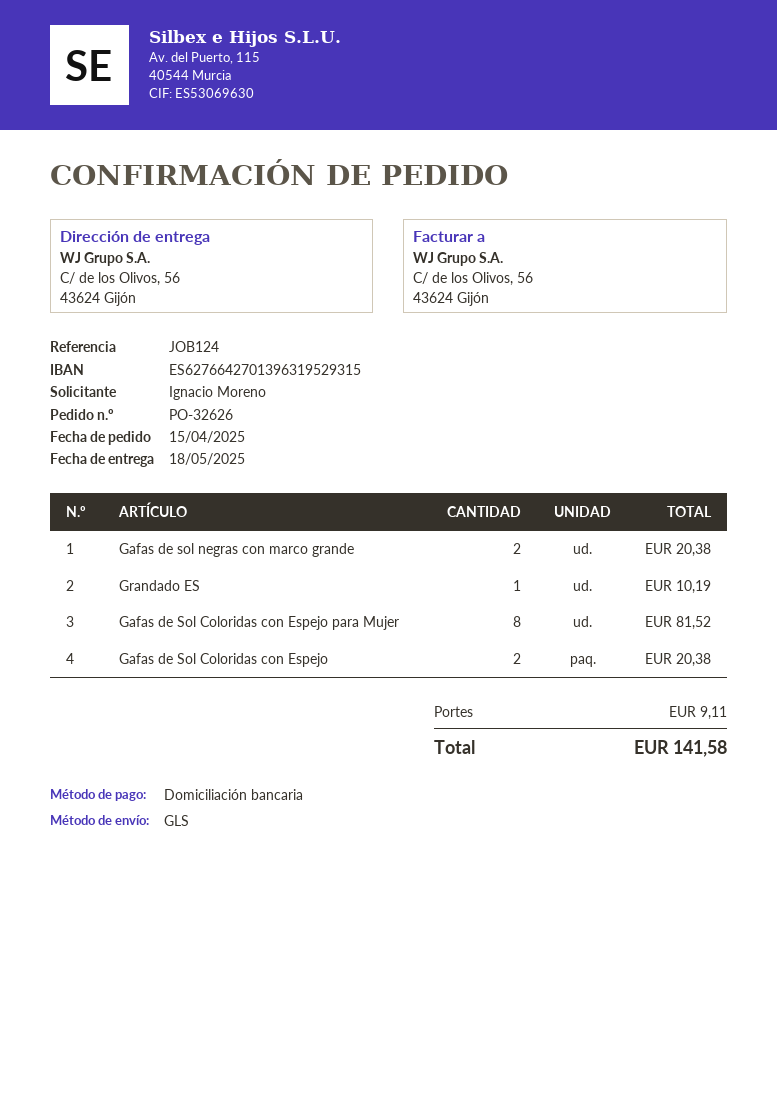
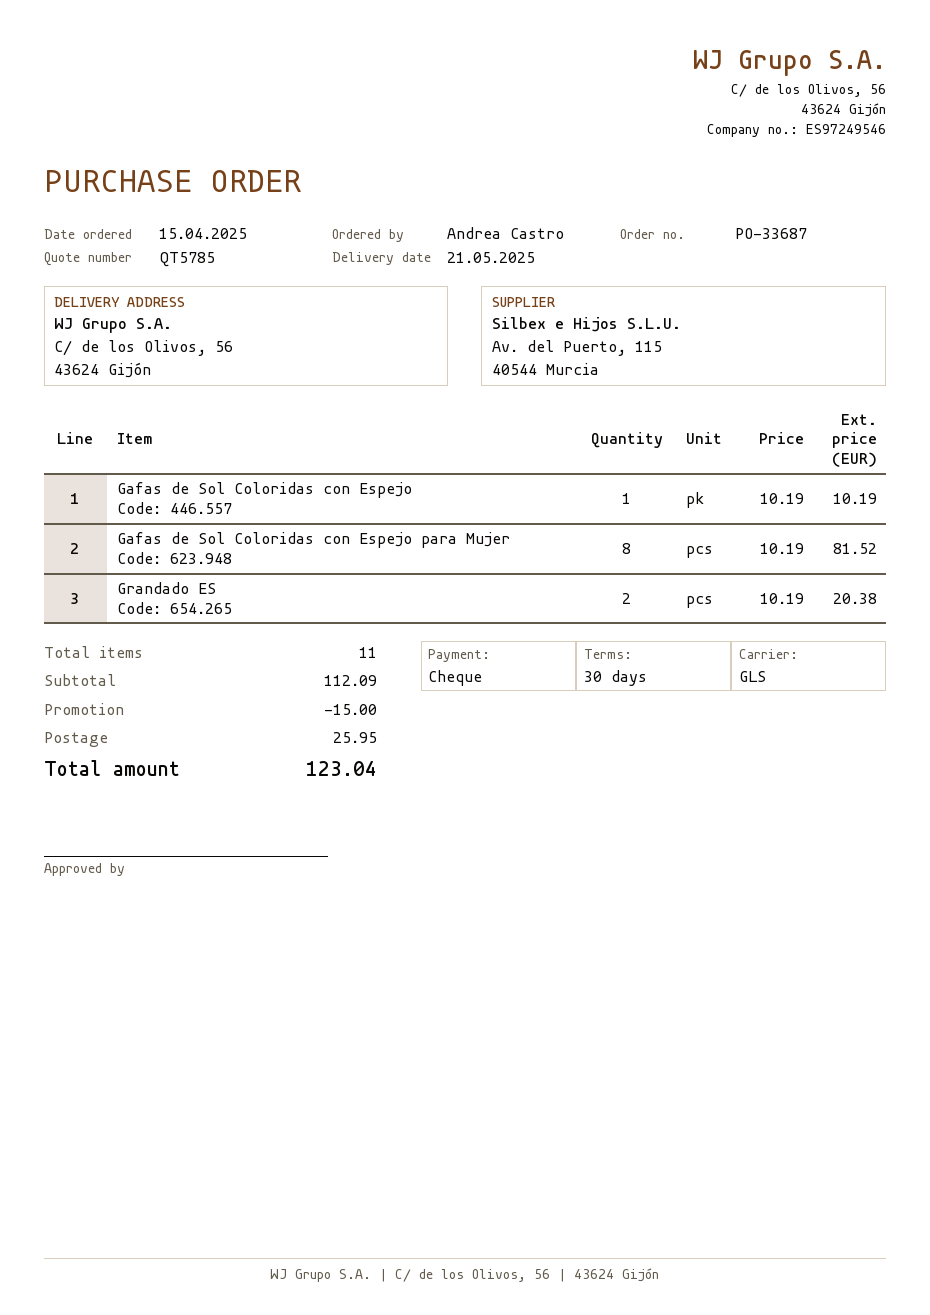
order number: PO-32626 -> PO-33687
delivery date: 2025-05-18 -> 2025-05-21
ordered by: Ignacio Moreno -> Andrea Castro
payment method: direct debit -> cheque
Gafas de sol negras con marco grande: 2 for 20.38 -> none
Grandado ES: 1 for 10.19 -> 2 for 20.38
Gafas de Sol Coloridas con Espejo: 2 for 20.38 -> 1 for 10.19
discount: none -> 15.00
shipping: 9.11 -> 25.95
total: 141.58 -> 123.04

